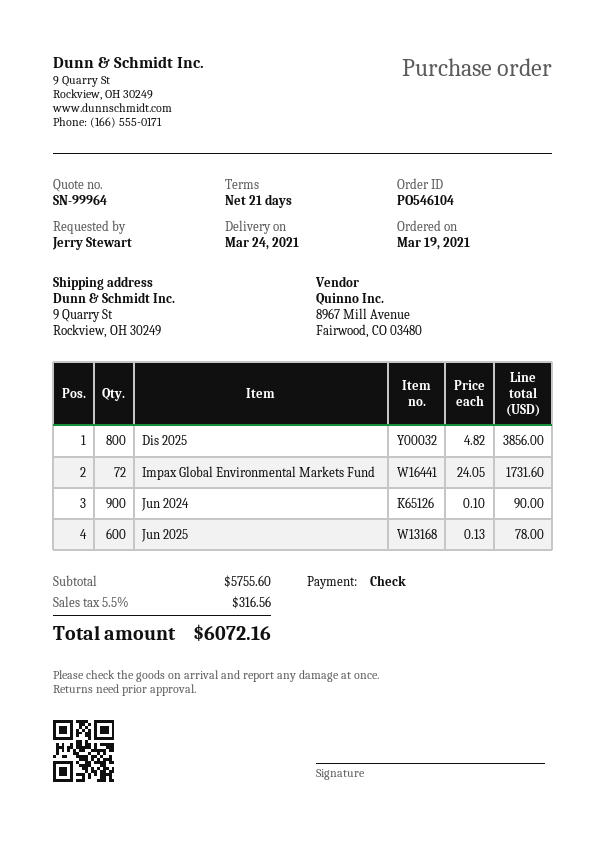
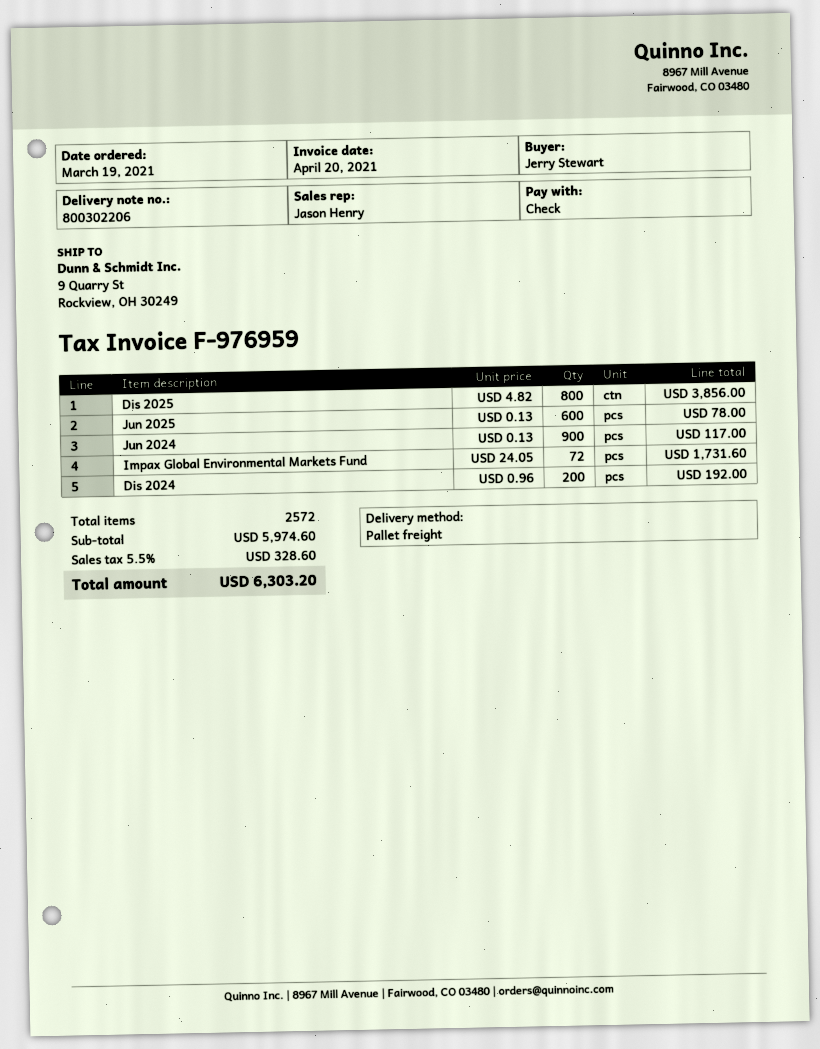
Jun 2024: 900 x 0.10 = 90.00 -> 900 x 0.13 = 117.00
Dis 2024: none -> 200 x 0.96 = 192.00
subtotal: 5755.60 -> 5974.60
tax: 5.5% = 316.56 -> 5.5% = 328.60
total: 6072.16 -> 6303.20

